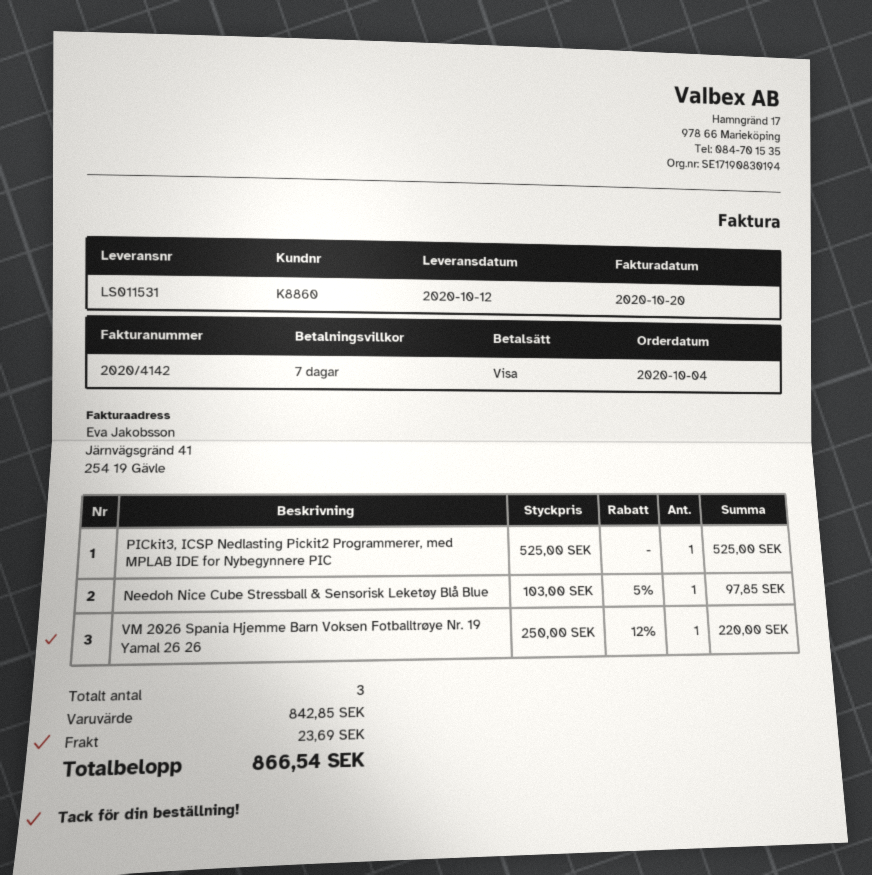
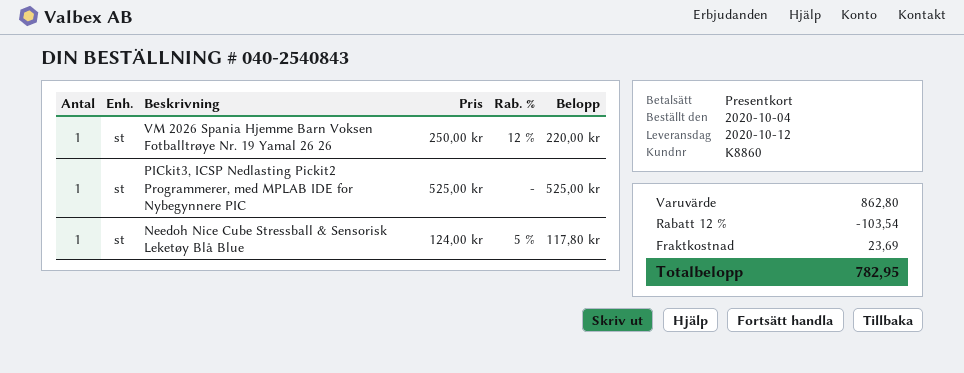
payment method: Visa -> gift card
Needoh Nice Cube Stressball & Sensorisk Leketøy Blå Blue: 1 x 103.00 - 5% = 97.85 -> 1 x 124.00 - 5% = 117.80
subtotal: 842.85 -> 862.80
discount: none -> 12% = 103.54
total: 866.54 -> 782.95

